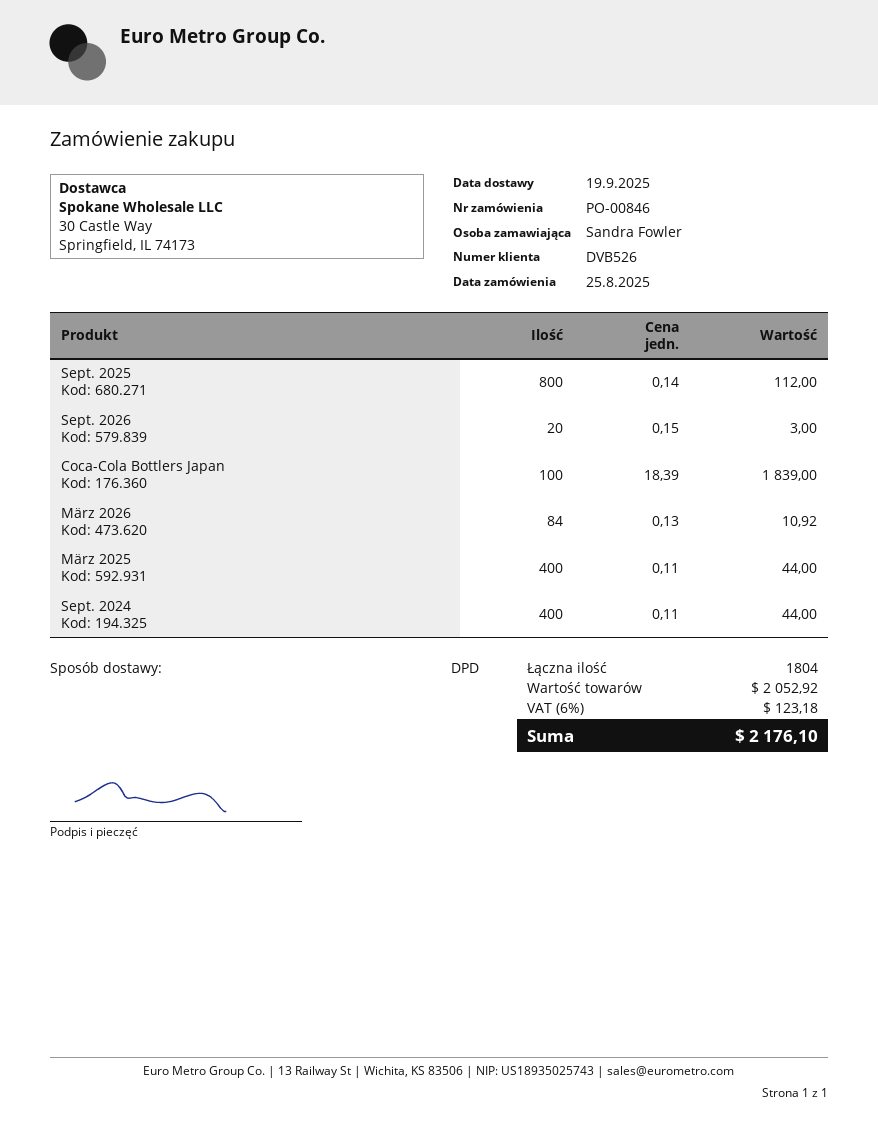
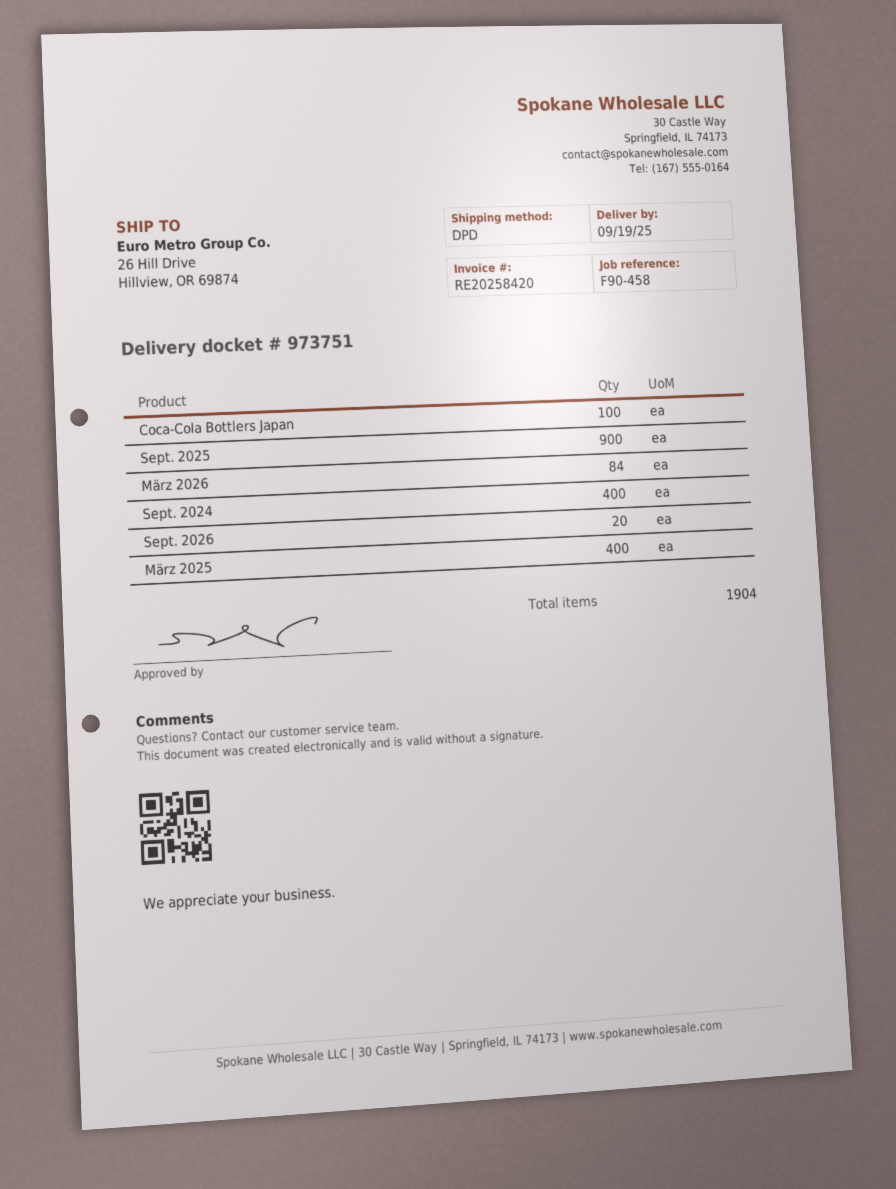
Sept. 2025: 800 -> 900
total quantity: 1804 -> 1904

